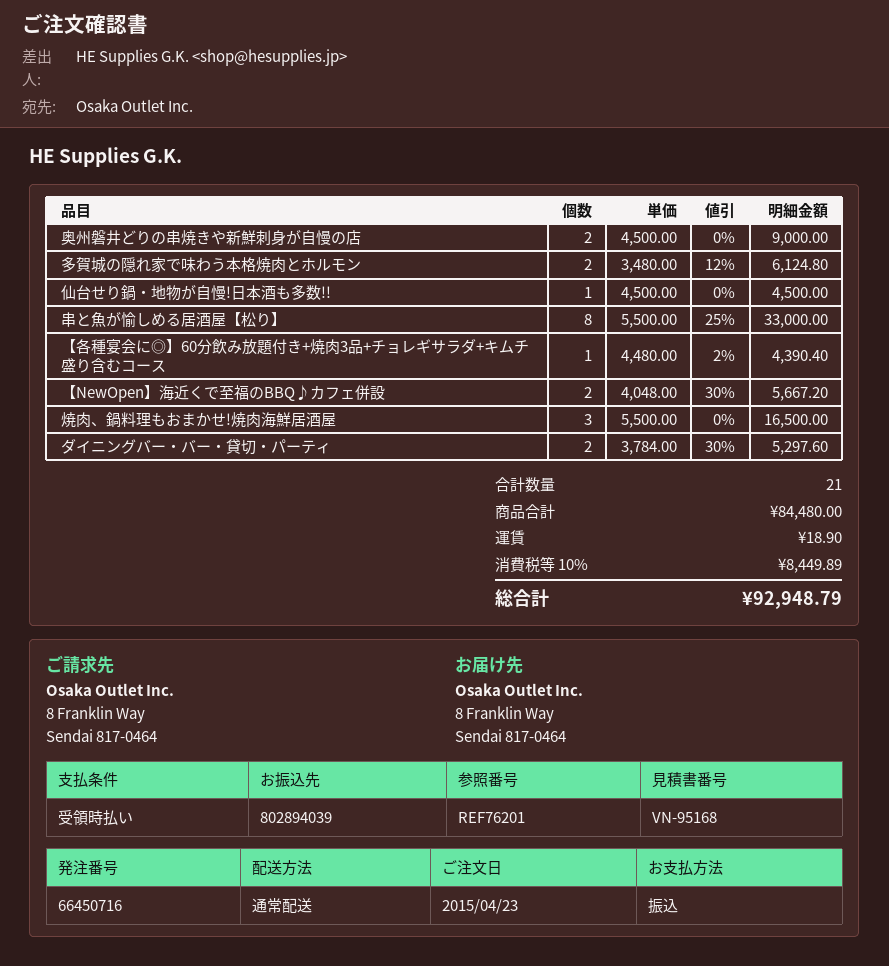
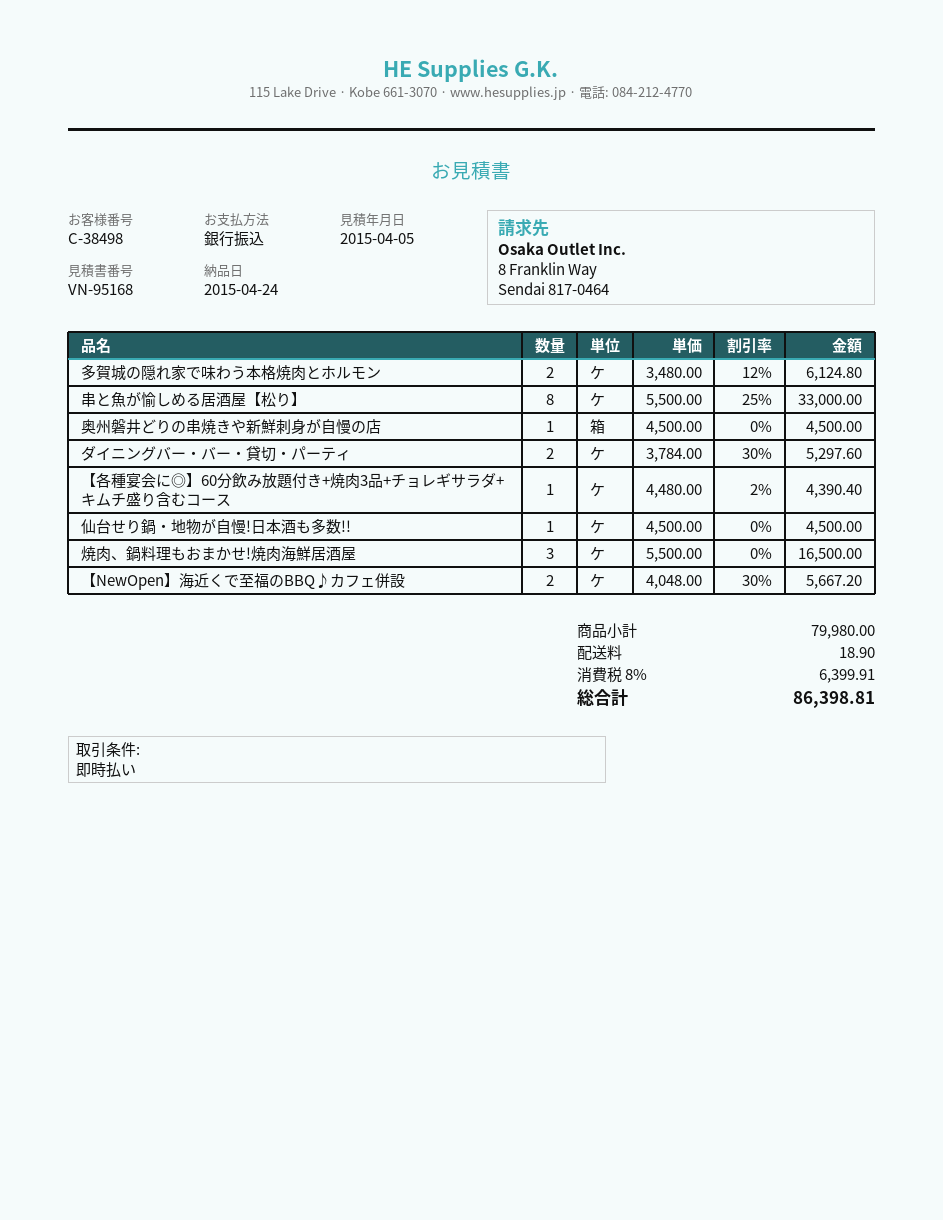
奥州磐井どりの串焼きや新鮮刺身が自慢の店: 2 x 4500.00 = 9000.00 -> 1 x 4500.00 = 4500.00
subtotal: 84480.00 -> 79980.00
tax: 10% = 8449.89 -> 8% = 6399.91
total: 92948.79 -> 86398.81

